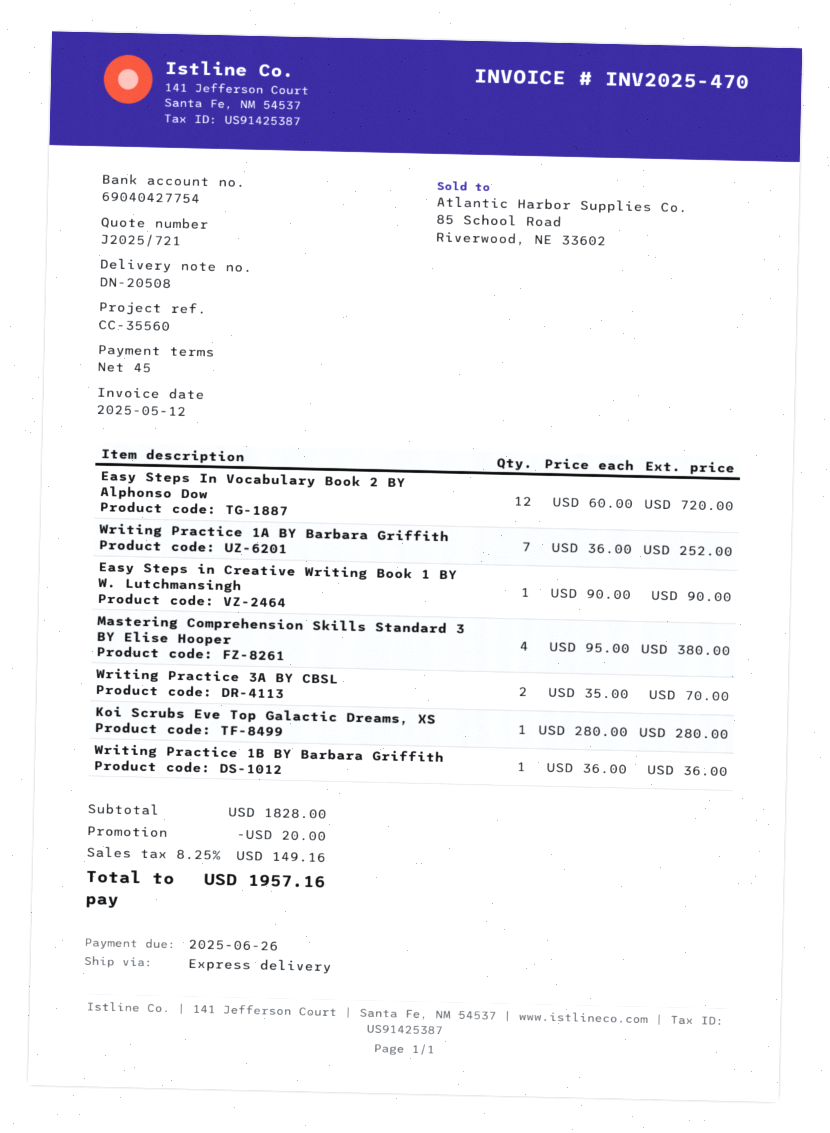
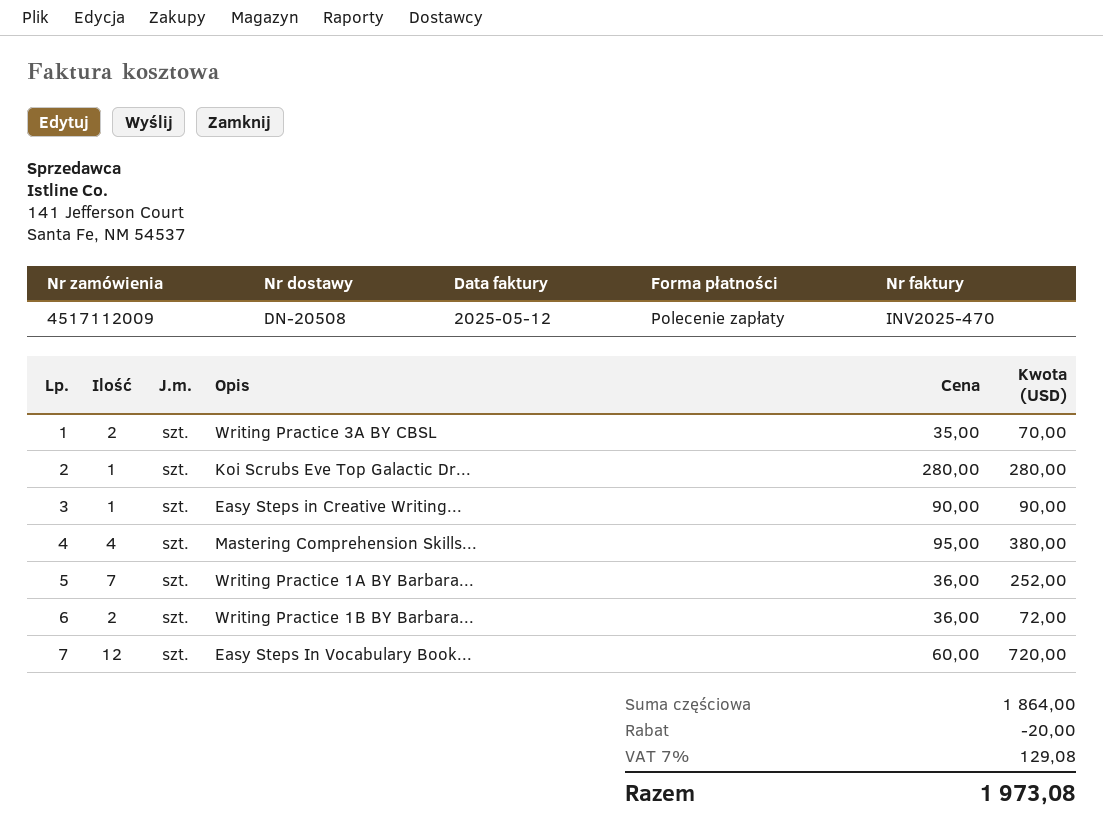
Writing Practice 1B BY Barbara Griffith: 1 x 36.00 = 36.00 -> 2 x 36.00 = 72.00
subtotal: 1828.00 -> 1864.00
tax: 8.25% = 149.16 -> 7% = 129.08
total: 1957.16 -> 1973.08

